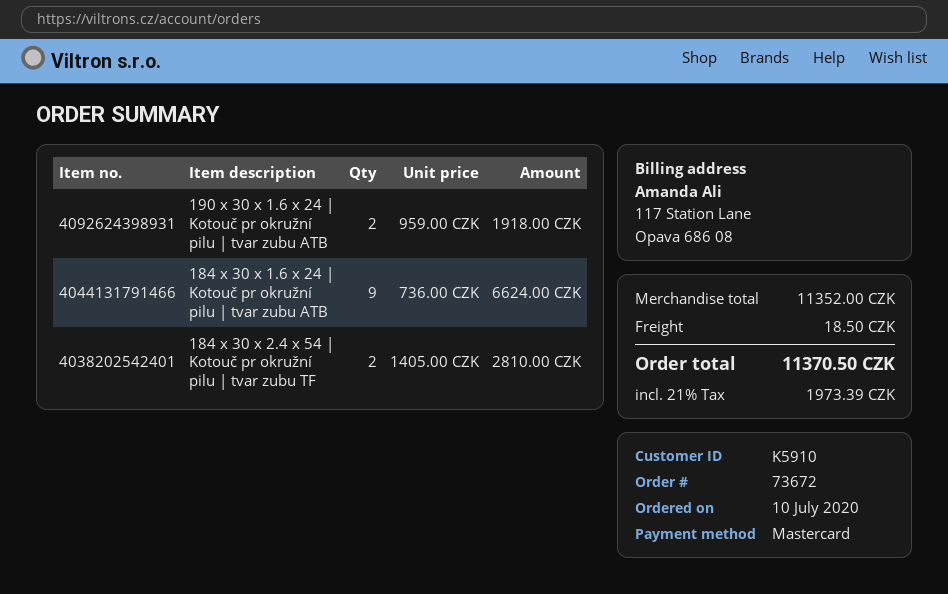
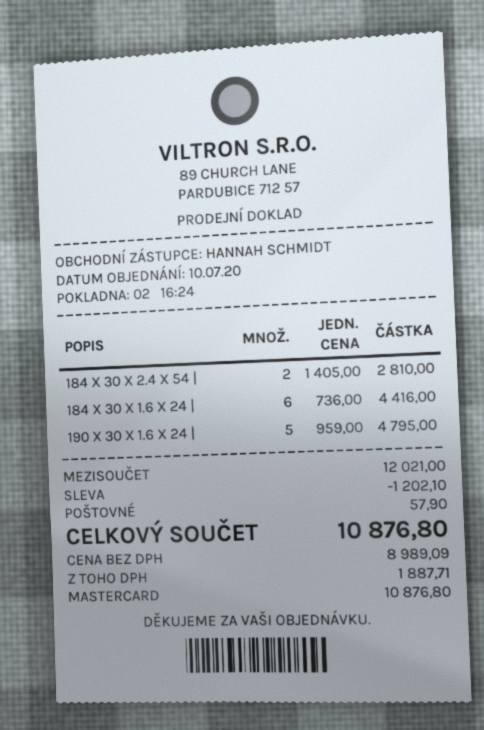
190 x 30 x 1.6 x 24 | Kotouč pr okružní pilu | tvar zubu ATB: 2 x 959.00 = 1918.00 -> 5 x 959.00 = 4795.00
184 x 30 x 1.6 x 24 | Kotouč pr okružní pilu | tvar zubu ATB: 9 x 736.00 = 6624.00 -> 6 x 736.00 = 4416.00
subtotal: 11352.00 -> 12021.00
discount: none -> 1202.10
shipping: 18.50 -> 57.90
tax: 1973.39 -> 1887.71
total: 11370.50 -> 10876.80

